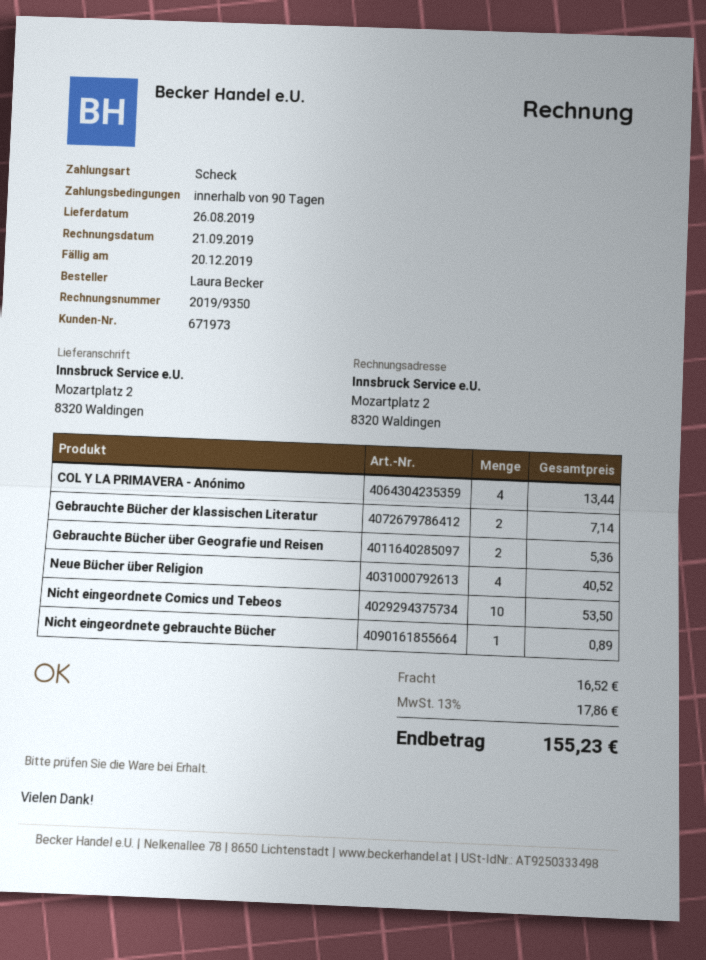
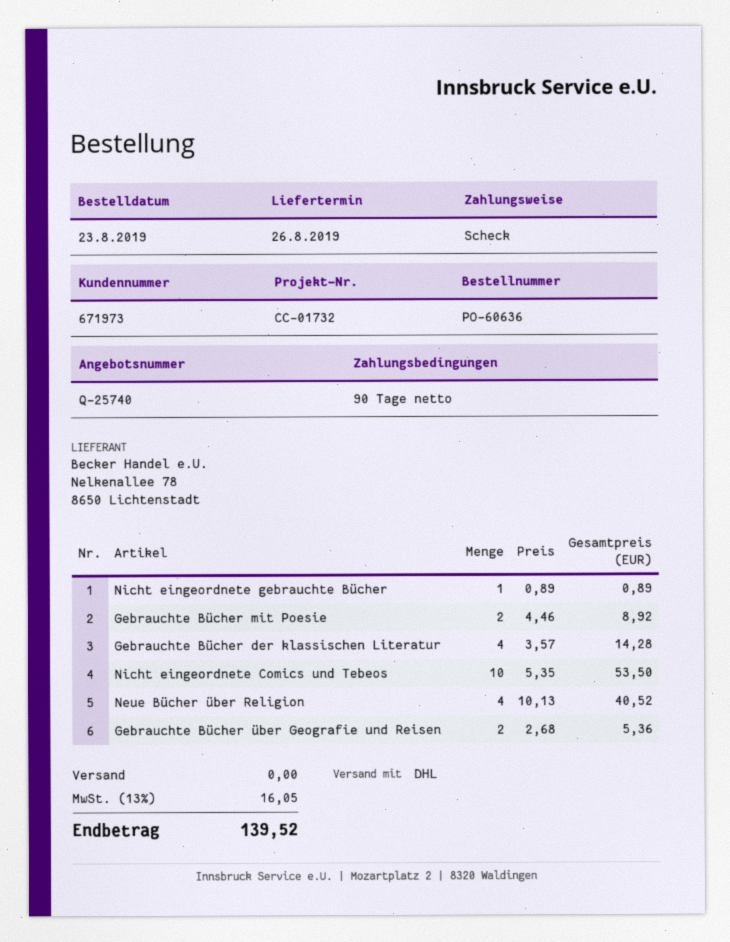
COL Y LA PRIMAVERA - Anónimo: 4 for 13.44 -> none
Gebrauchte Bücher der klassischen Literatur: 2 for 7.14 -> 4 for 14.28
Gebrauchte Bücher mit Poesie: none -> 2 for 8.92
shipping: 16.52 -> 0.00
tax: 13% = 17.86 -> 13% = 16.05
total: 155.23 -> 139.52

